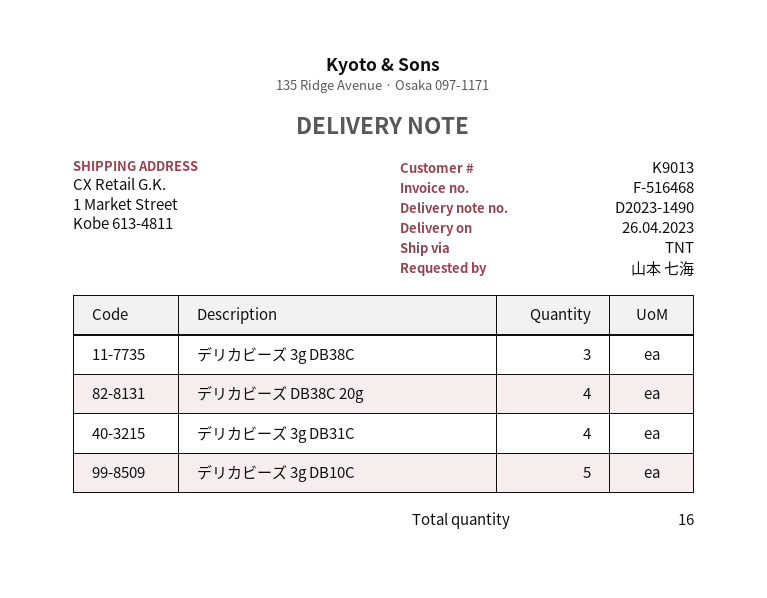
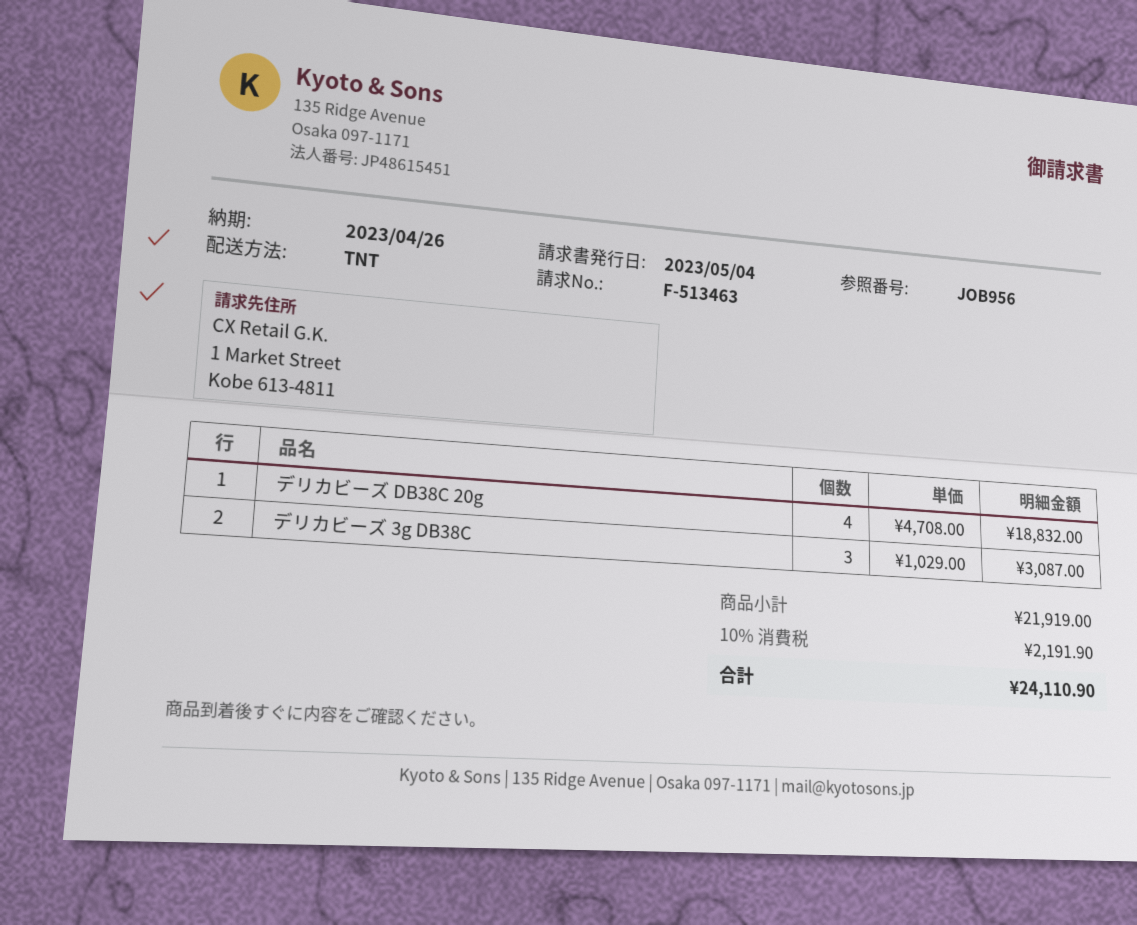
invoice number: F-516468 -> F-513463
デリカビーズ 3g DB31C: 4 -> none
デリカビーズ 3g DB10C: 5 -> none

